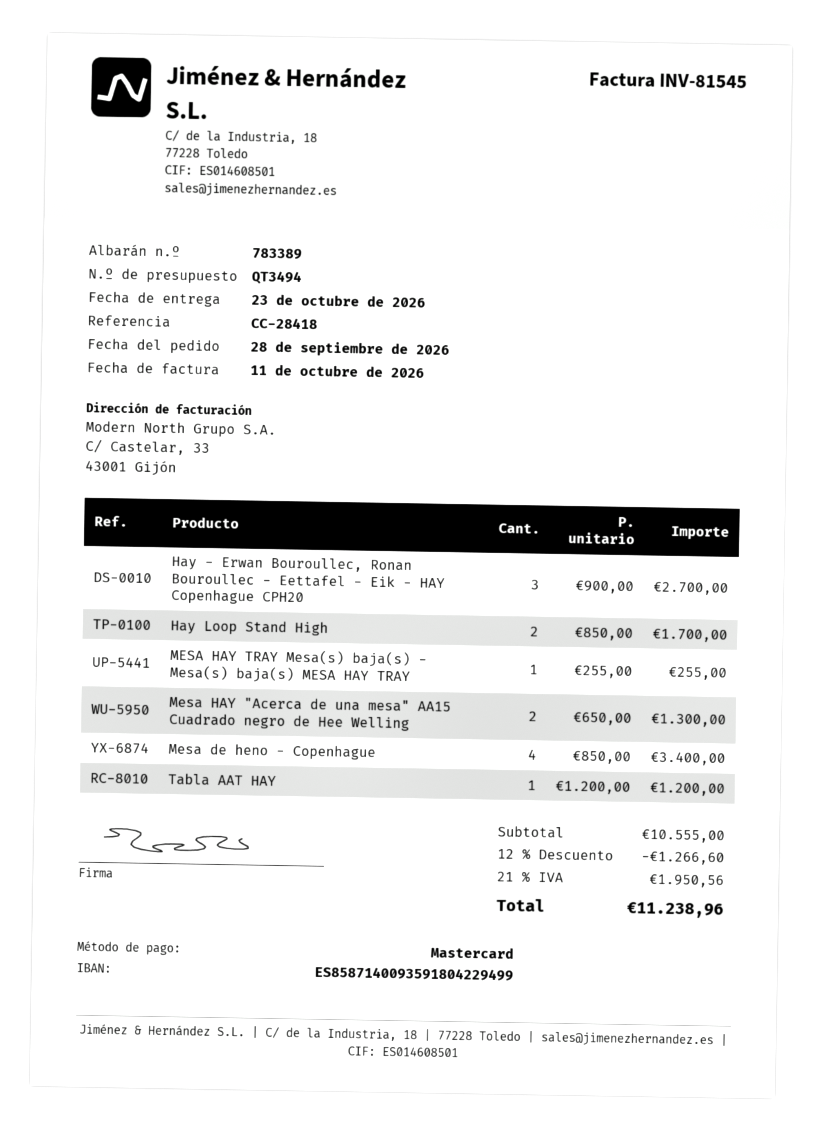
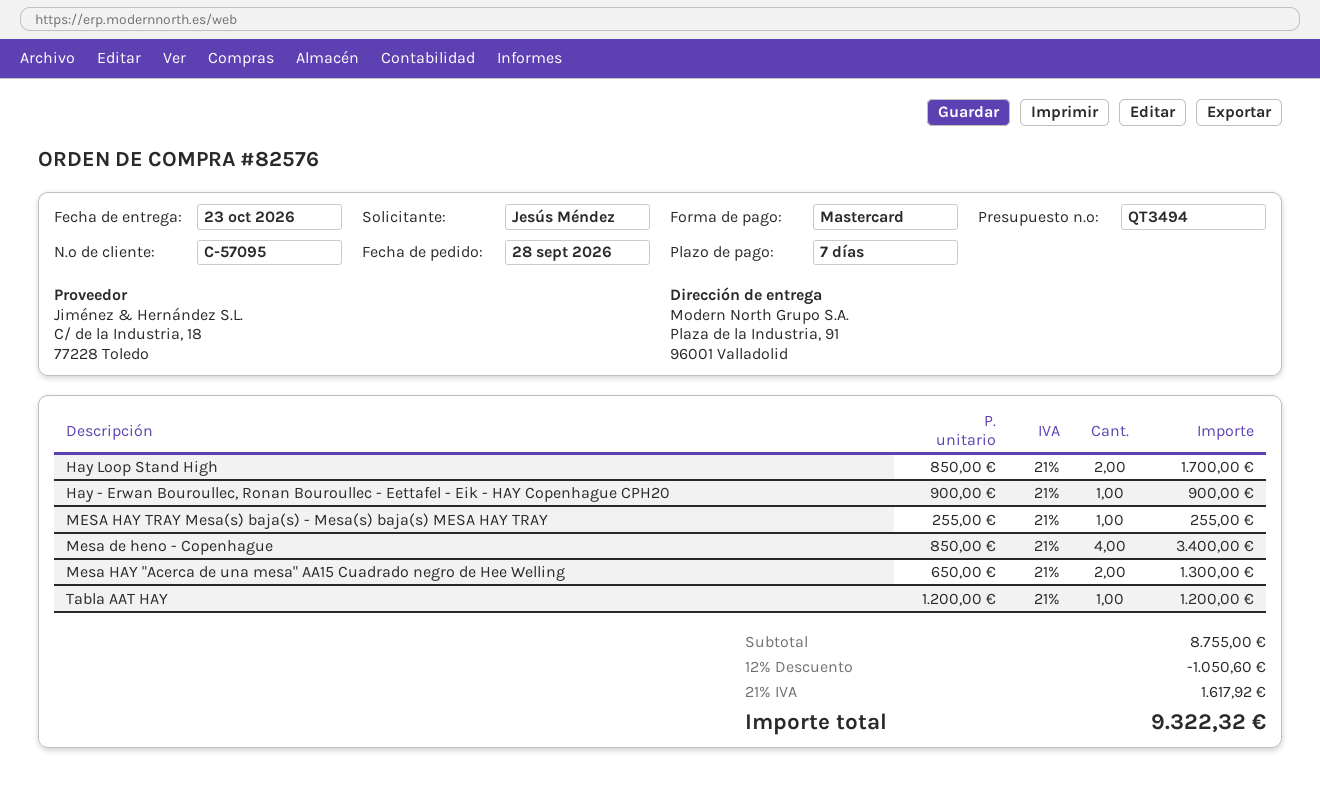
Hay - Erwan Bouroullec, Ronan Bouroullec - Eettafel - Eik - HAY Copenhague CPH20: 3 x 900.00 = 2700.00 -> 1 x 900.00 = 900.00
subtotal: 10555.00 -> 8755.00
discount: 12% = 1266.60 -> 12% = 1050.60
tax: 21% = 1950.56 -> 21% = 1617.92
total: 11238.96 -> 9322.32

